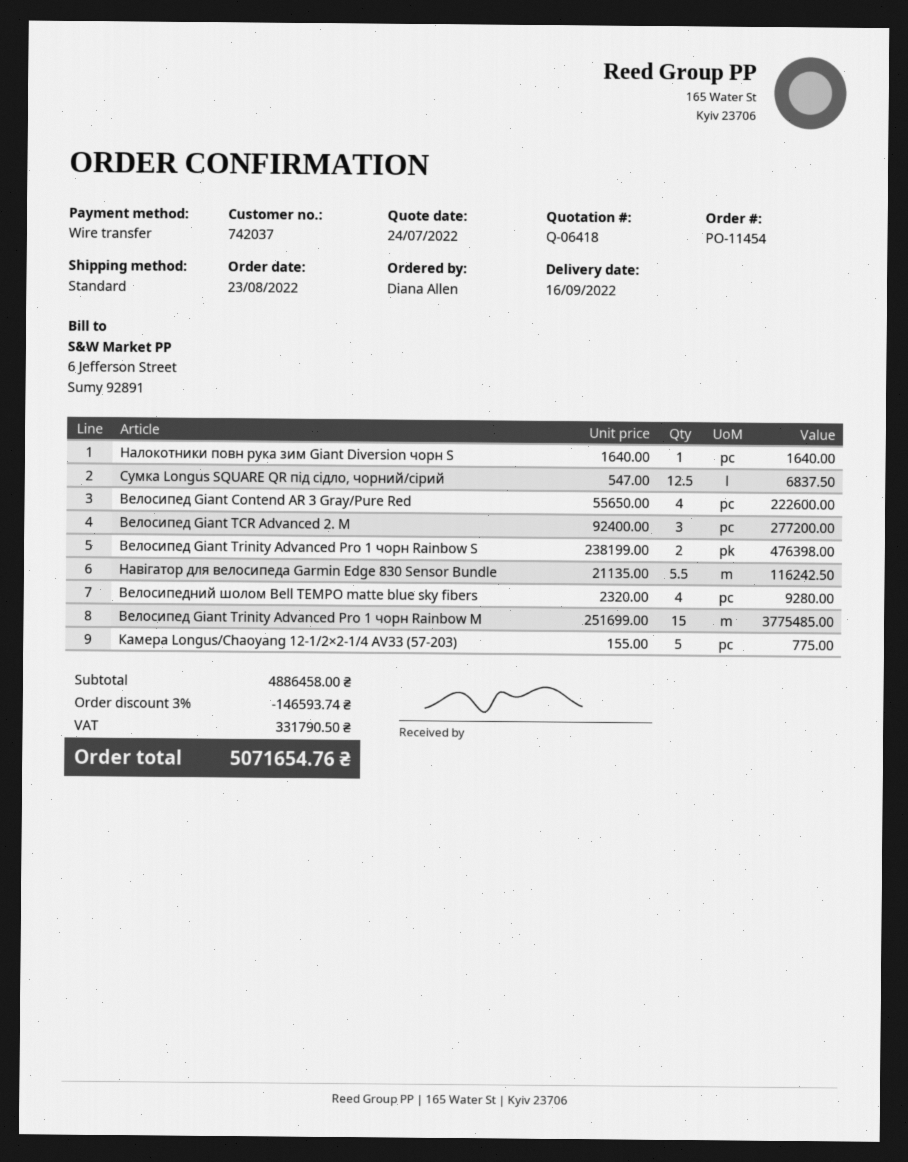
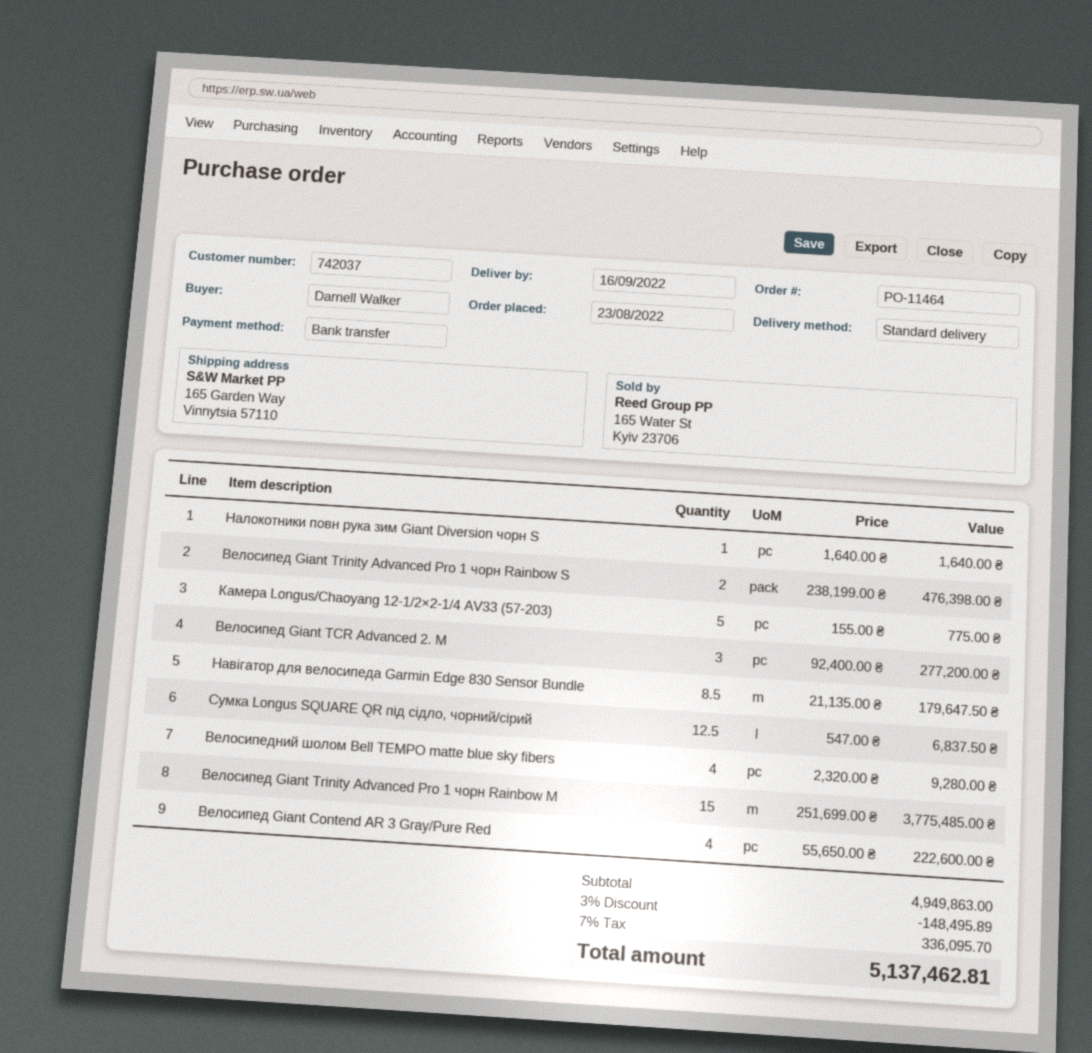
order number: PO-11454 -> PO-11464
ordered by: Diana Allen -> Darnell Walker
Навігатор для велосипеда Garmin Edge 830 Sensor Bundle: 5.5 x 21135.00 = 116242.50 -> 8.5 x 21135.00 = 179647.50
subtotal: 4886458.00 -> 4949863.00
discount: 3% = 146593.74 -> 3% = 148495.89
tax: 331790.50 -> 336095.70
total: 5071654.76 -> 5137462.81

